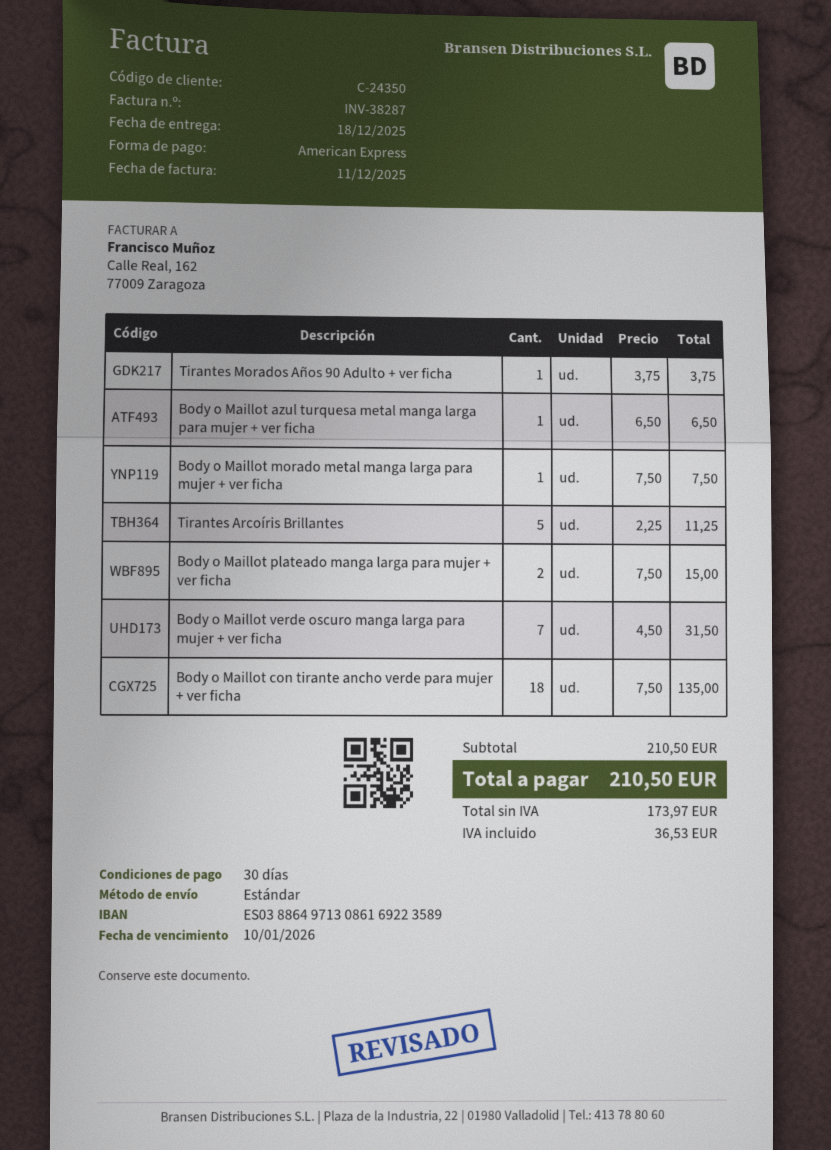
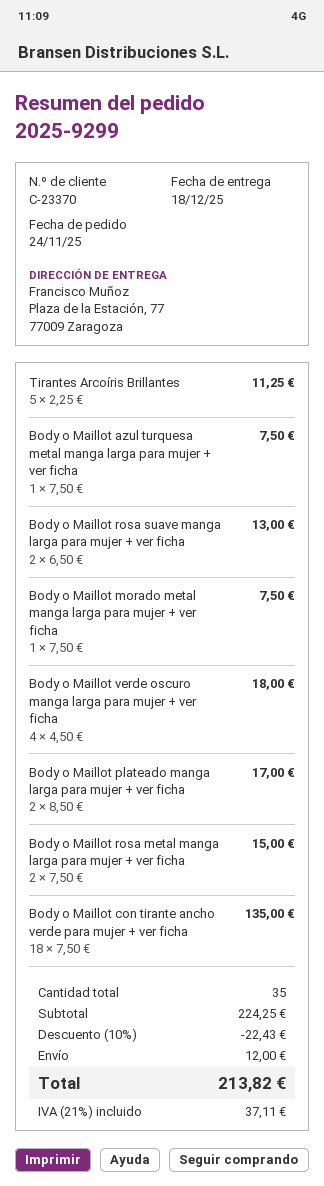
customer number: C-24350 -> C-23370
Tirantes Morados Años 90 Adulto + ver ficha: 1 x 3.75 = 3.75 -> none
Body o Maillot azul turquesa metal manga larga para mujer + ver ficha: 1 x 6.50 = 6.50 -> 1 x 7.50 = 7.50
Body o Maillot plateado manga larga para mujer + ver ficha: 2 x 7.50 = 15.00 -> 2 x 8.50 = 17.00
Body o Maillot verde oscuro manga larga para mujer + ver ficha: 7 x 4.50 = 31.50 -> 4 x 4.50 = 18.00
Body o Maillot rosa suave manga larga para mujer + ver ficha: none -> 2 x 6.50 = 13.00
Body o Maillot rosa metal manga larga para mujer + ver ficha: none -> 2 x 7.50 = 15.00
subtotal: 210.50 -> 224.25
discount: none -> 10% = 22.43
shipping: none -> 12.00
tax: 36.53 -> 37.11
total: 210.50 -> 213.82

